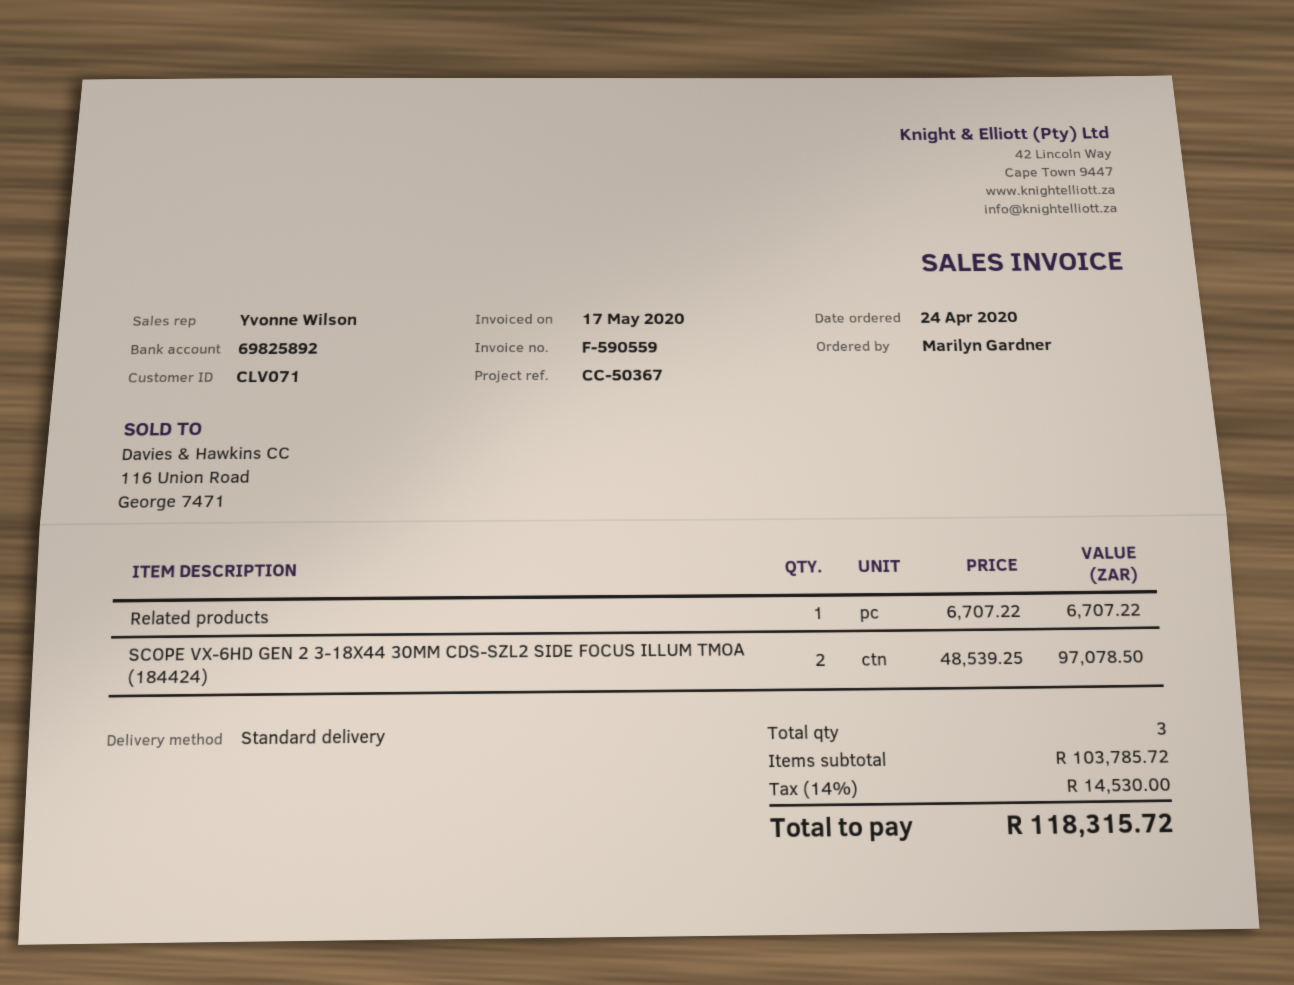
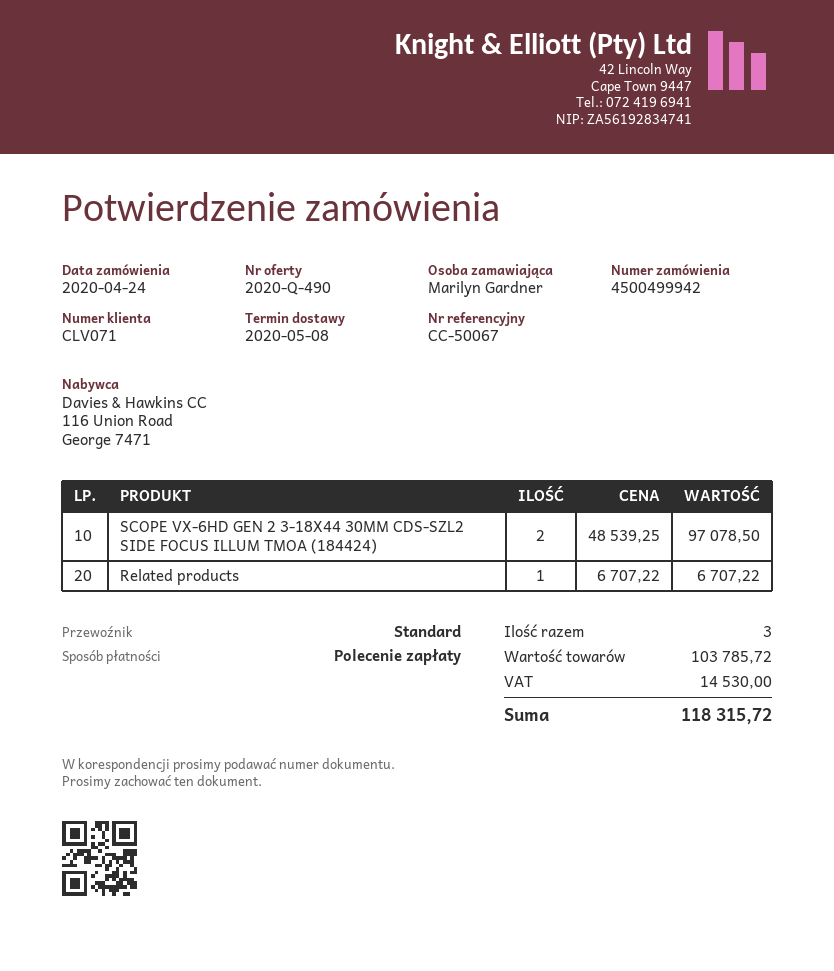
reference: CC-50367 -> CC-50067

